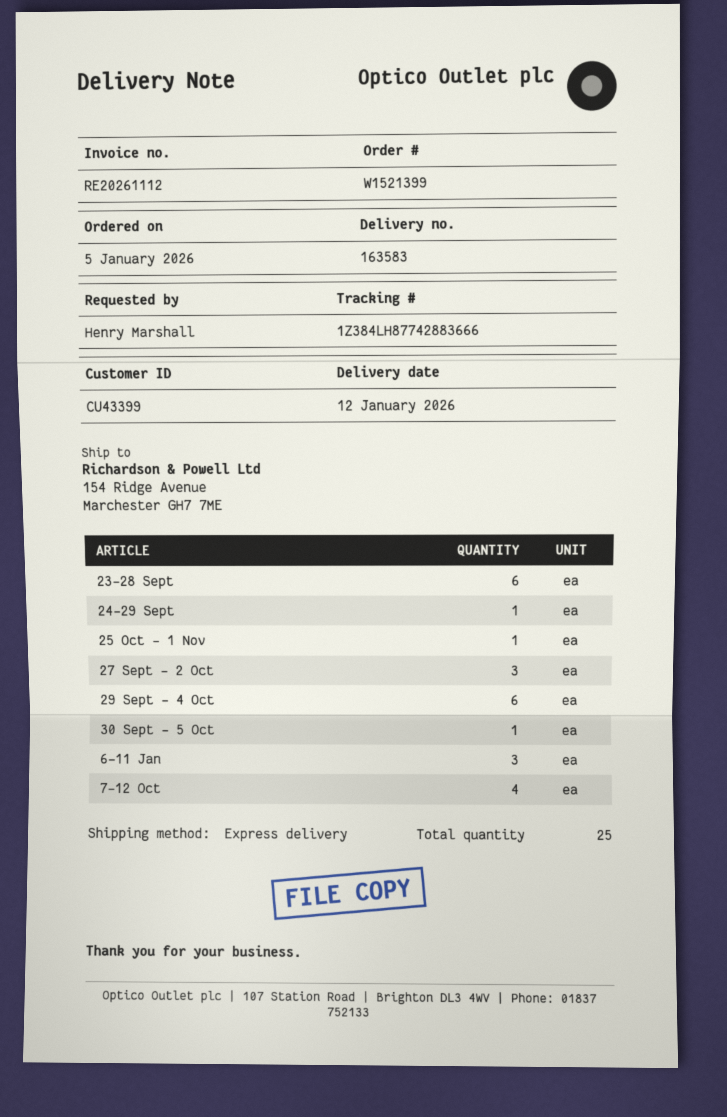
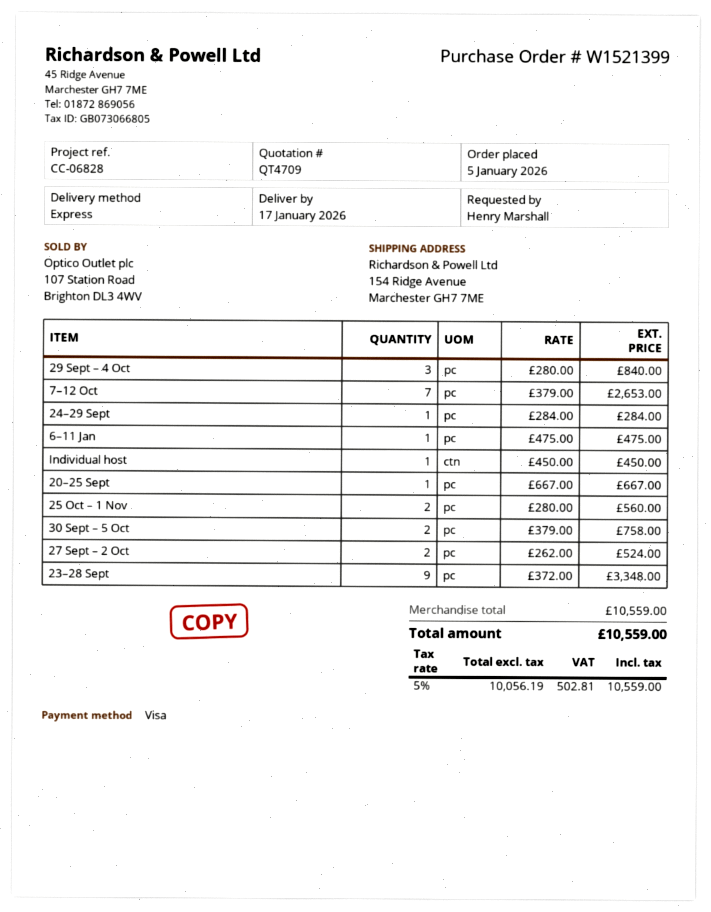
delivery date: 2026-01-12 -> 2026-01-17
23–28 Sept: 6 -> 9
25 Oct – 1 Nov: 1 -> 2
27 Sept – 2 Oct: 3 -> 2
29 Sept – 4 Oct: 6 -> 3
30 Sept – 5 Oct: 1 -> 2
6–11 Jan: 3 -> 1
7–12 Oct: 4 -> 7
Individual host: none -> 1
20–25 Sept: none -> 1

